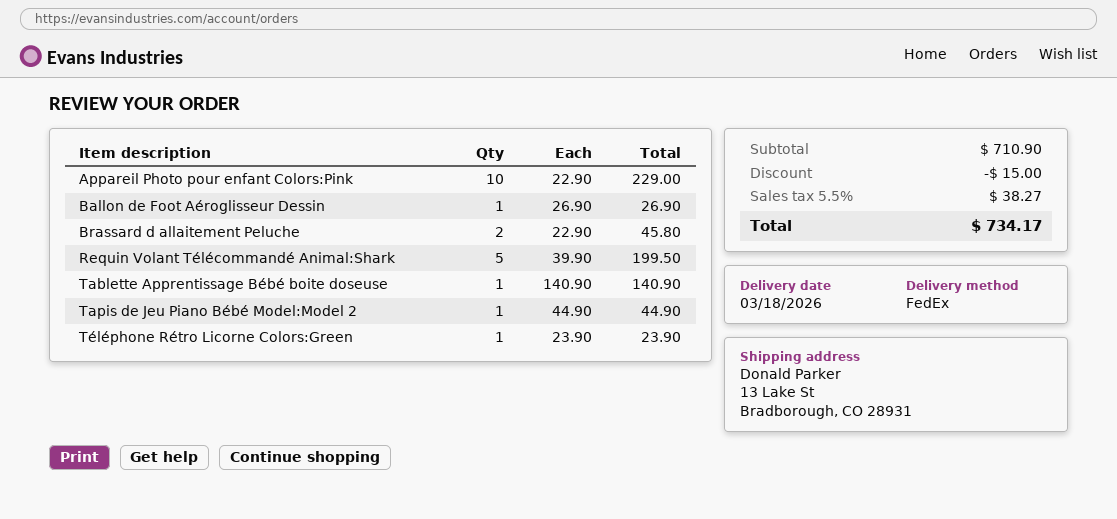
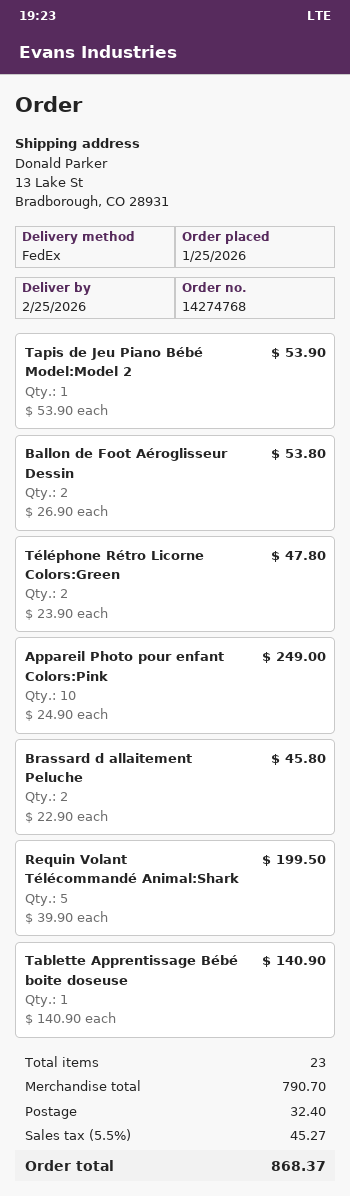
delivery date: 2026-03-18 -> 2026-02-25
Appareil Photo pour enfant Colors:Pink: 10 x 22.90 = 229.00 -> 10 x 24.90 = 249.00
Ballon de Foot Aéroglisseur Dessin: 1 x 26.90 = 26.90 -> 2 x 26.90 = 53.80
Tapis de Jeu Piano Bébé Model:Model 2: 1 x 44.90 = 44.90 -> 1 x 53.90 = 53.90
Téléphone Rétro Licorne Colors:Green: 1 x 23.90 = 23.90 -> 2 x 23.90 = 47.80
subtotal: 710.90 -> 790.70
discount: 15.00 -> none
shipping: none -> 32.40
tax: 5.5% = 38.27 -> 5.5% = 45.27
total: 734.17 -> 868.37

